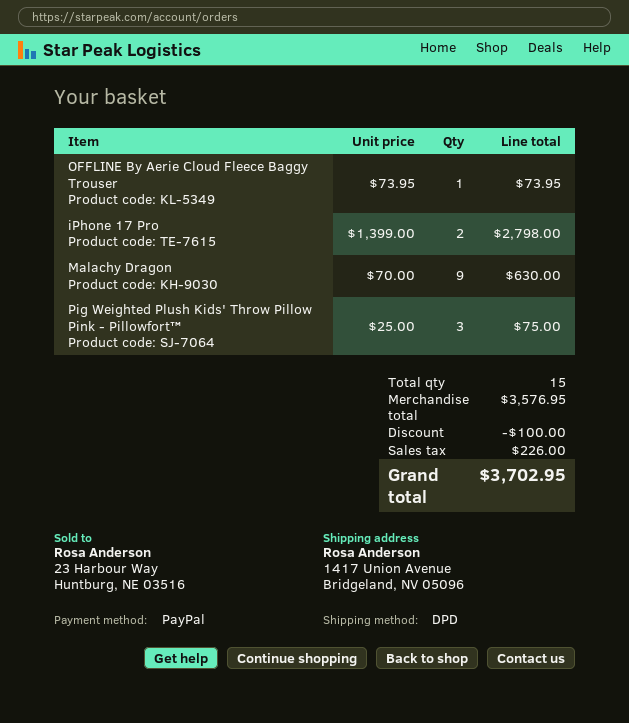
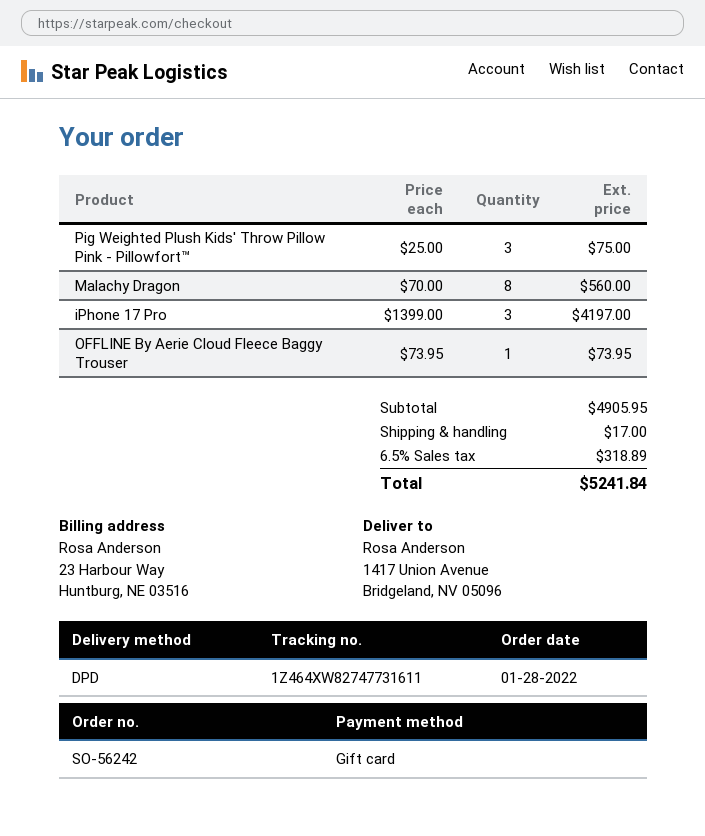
payment method: PayPal -> gift card
iPhone 17 Pro: 2 x 1399.00 = 2798.00 -> 3 x 1399.00 = 4197.00
Malachy Dragon: 9 x 70.00 = 630.00 -> 8 x 70.00 = 560.00
subtotal: 3576.95 -> 4905.95
discount: 100.00 -> none
shipping: none -> 17.00
tax: 226.00 -> 318.89
total: 3702.95 -> 5241.84

